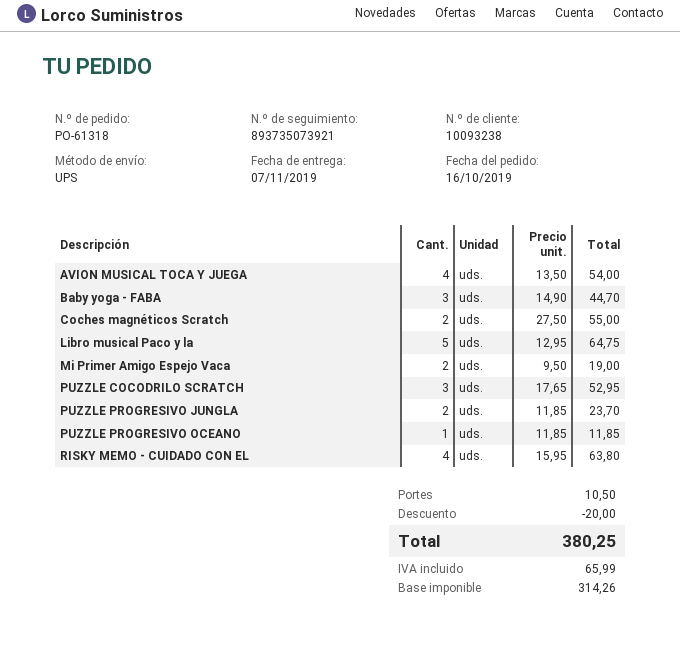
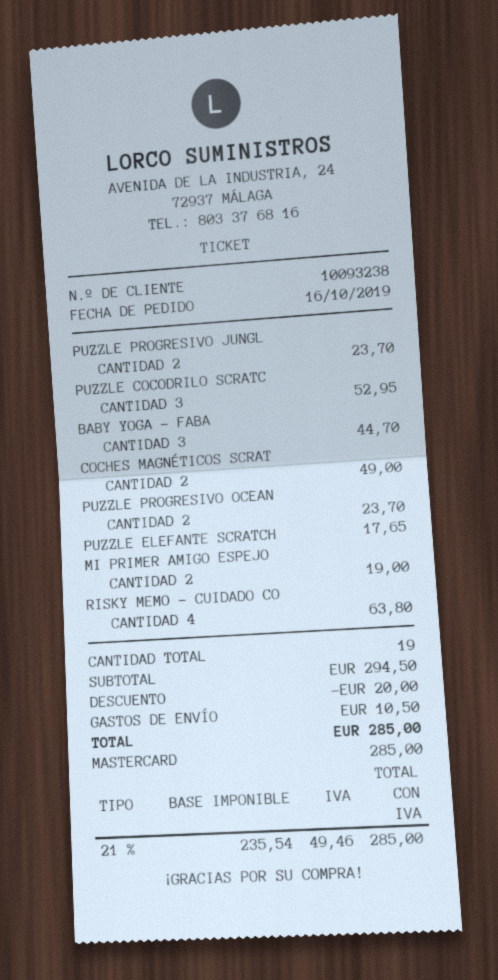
AVION MUSICAL TOCA Y JUEGA: 4 for 54.00 -> none
Coches magnéticos Scratch: 2 for 55.00 -> 2 for 49.00
Libro musical Paco y la: 5 for 64.75 -> none
PUZZLE PROGRESIVO OCEANO: 1 for 11.85 -> 2 for 23.70
PUZZLE ELEFANTE SCRATCH: none -> 1 for 17.65
net: 314.26 -> 235.54
tax: 65.99 -> 49.46
total: 380.25 -> 285.00

